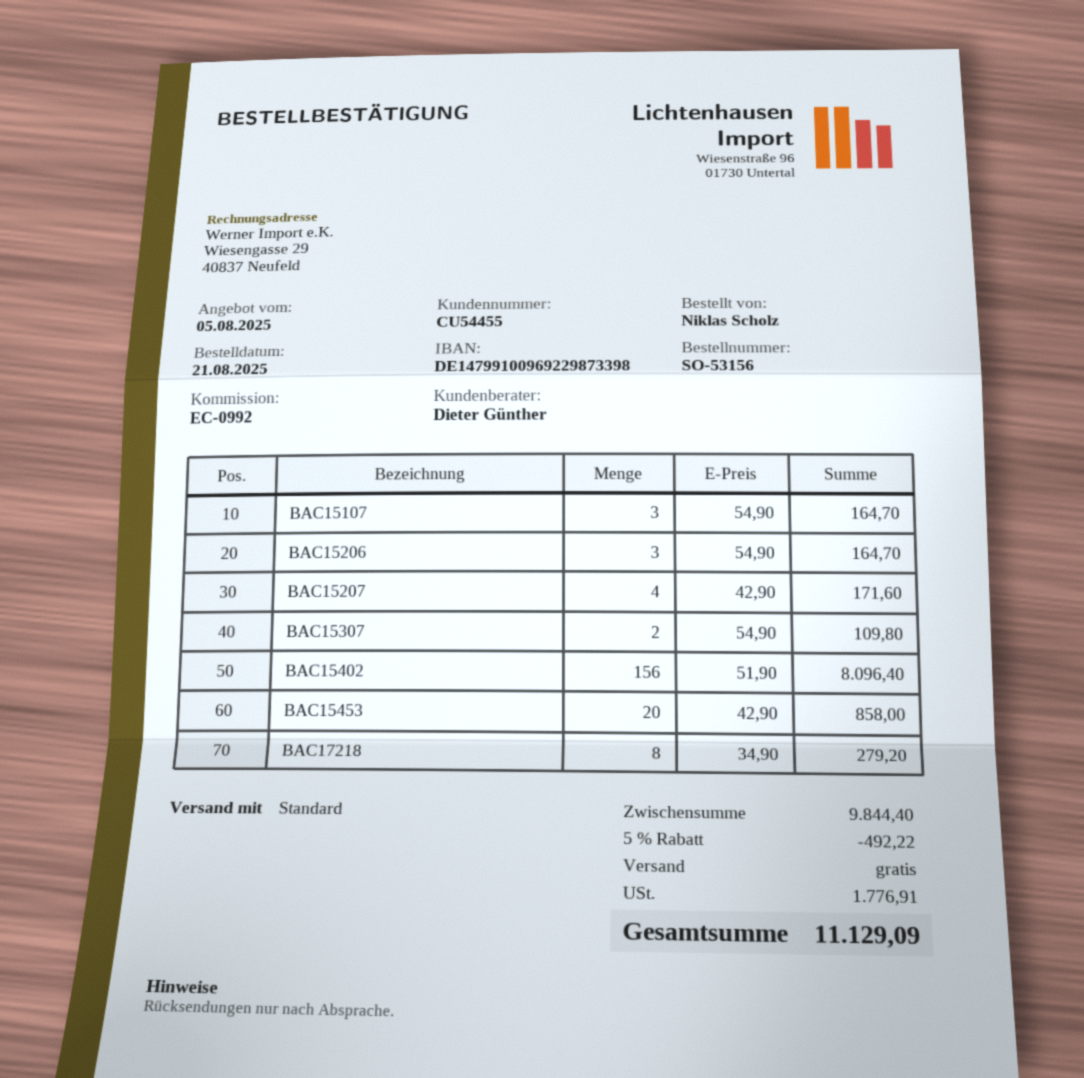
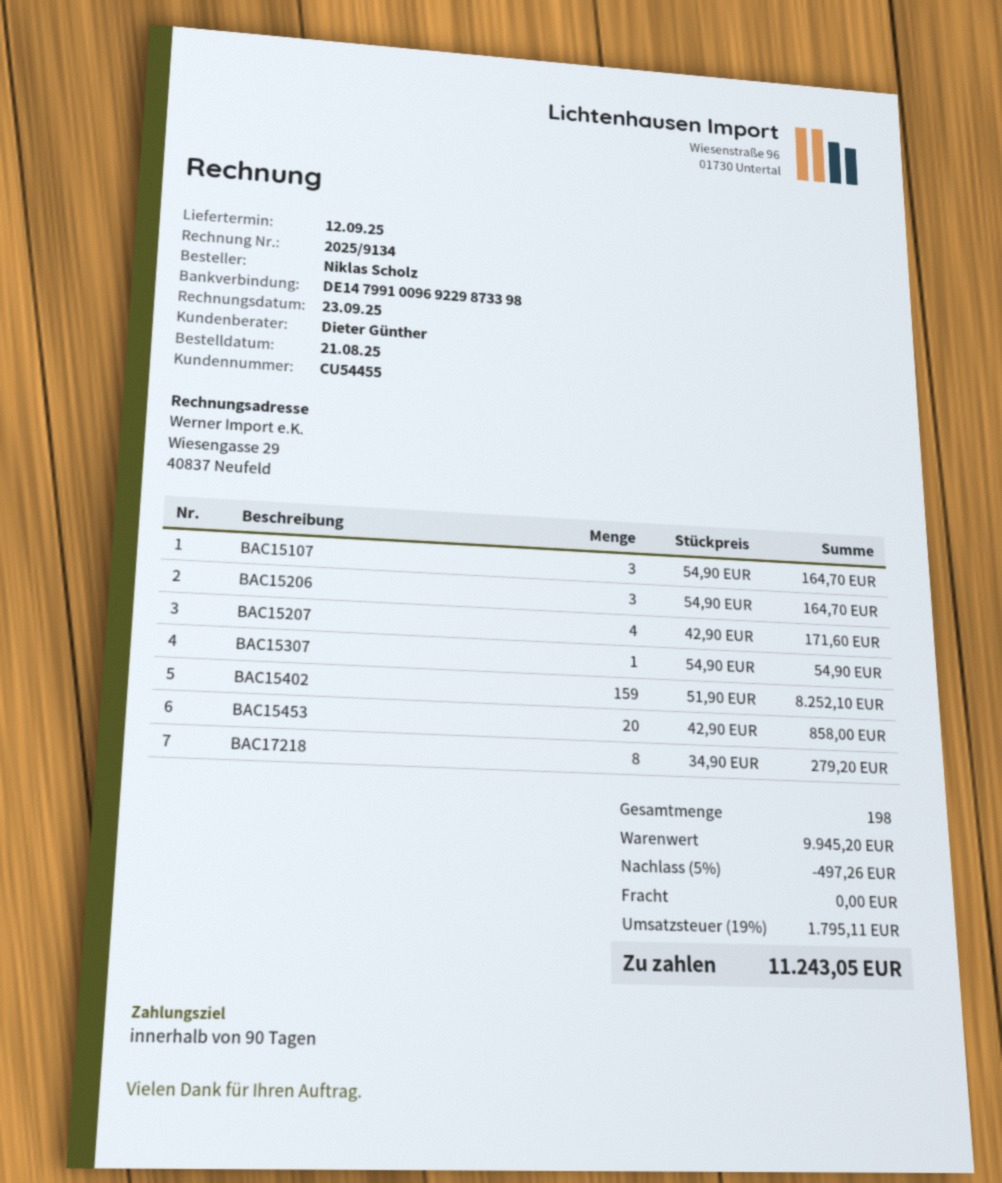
BAC15307: 2 x 54.90 = 109.80 -> 1 x 54.90 = 54.90
BAC15402: 156 x 51.90 = 8096.40 -> 159 x 51.90 = 8252.10
subtotal: 9844.40 -> 9945.20
discount: 5% = 492.22 -> 5% = 497.26
tax: 1776.91 -> 1795.11
total: 11129.09 -> 11243.05

